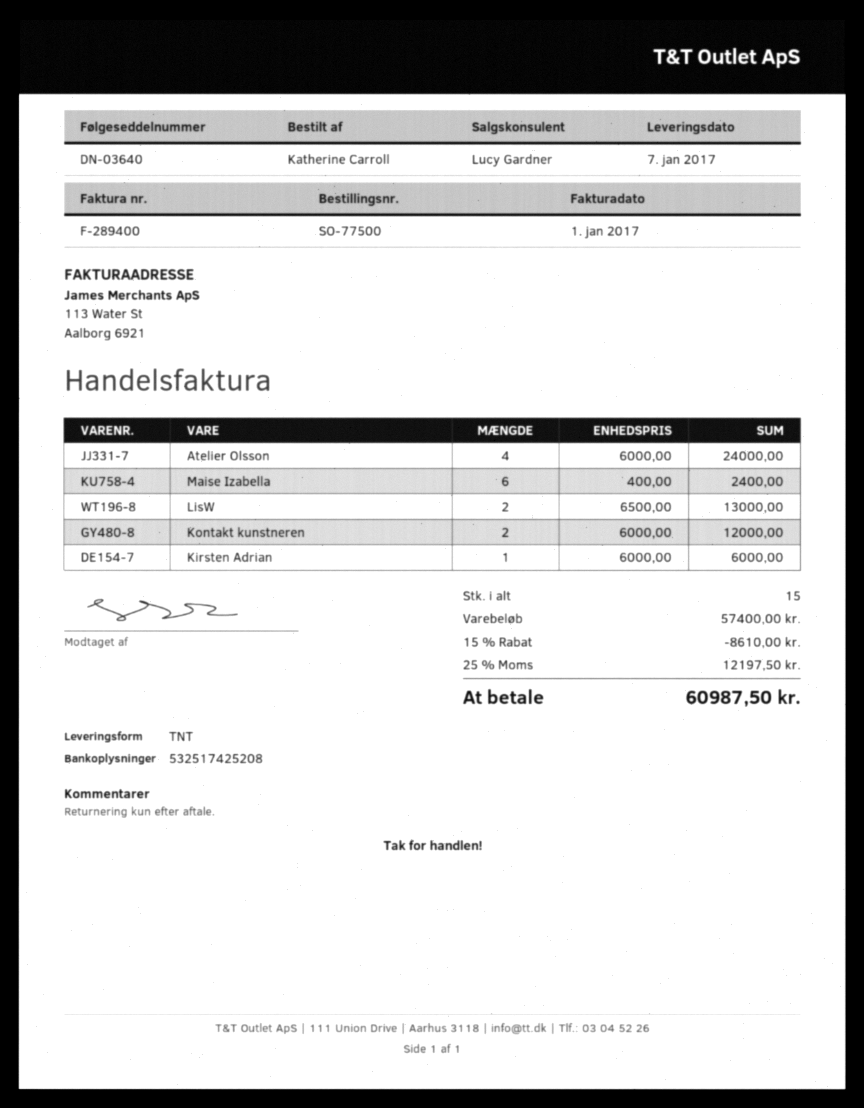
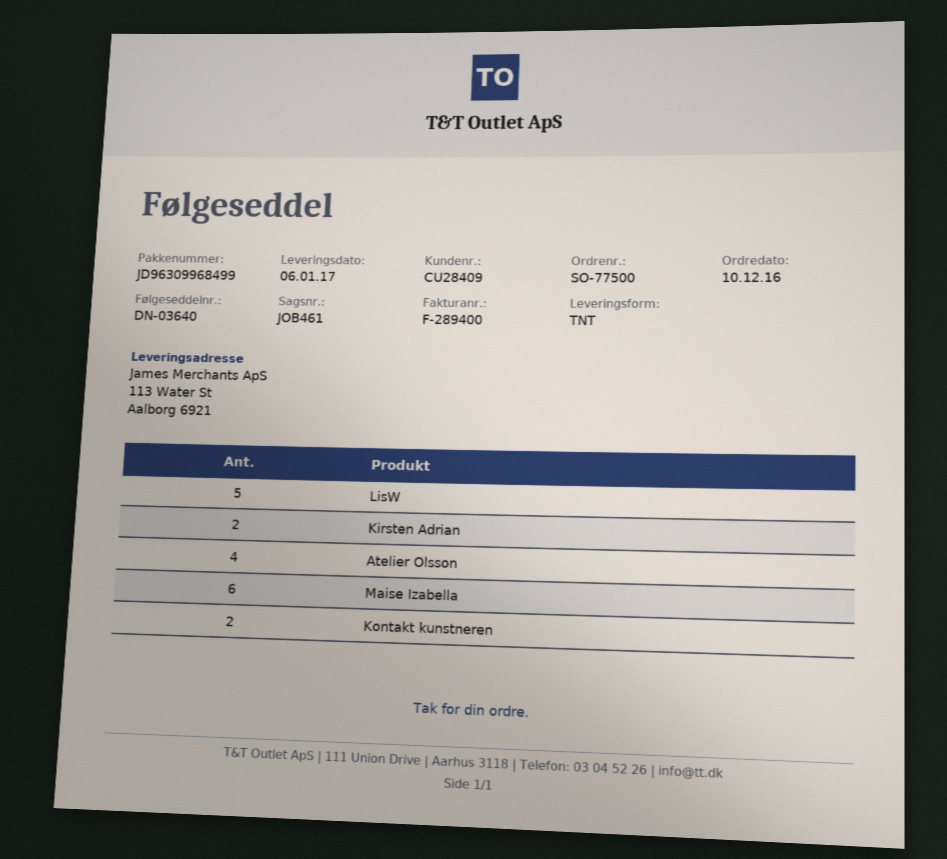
delivery date: 2017-01-07 -> 2017-01-06
LisW: 2 -> 5
Kirsten Adrian: 1 -> 2

